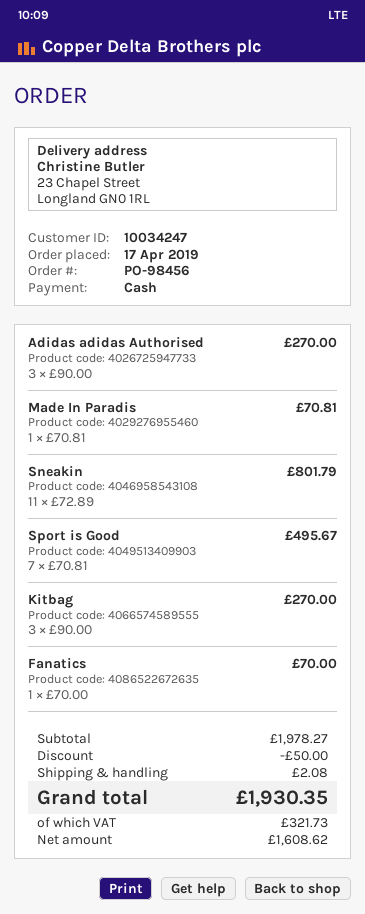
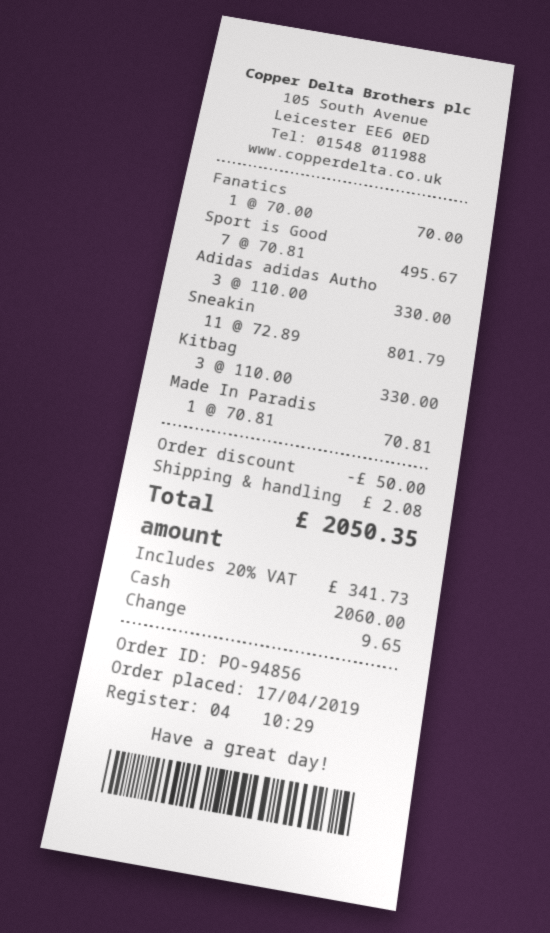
order number: PO-98456 -> PO-94856
Adidas adidas Authorised: 3 x 90.00 = 270.00 -> 3 x 110.00 = 330.00
Kitbag: 3 x 90.00 = 270.00 -> 3 x 110.00 = 330.00
tax: 321.73 -> 341.73
total: 1930.35 -> 2050.35

